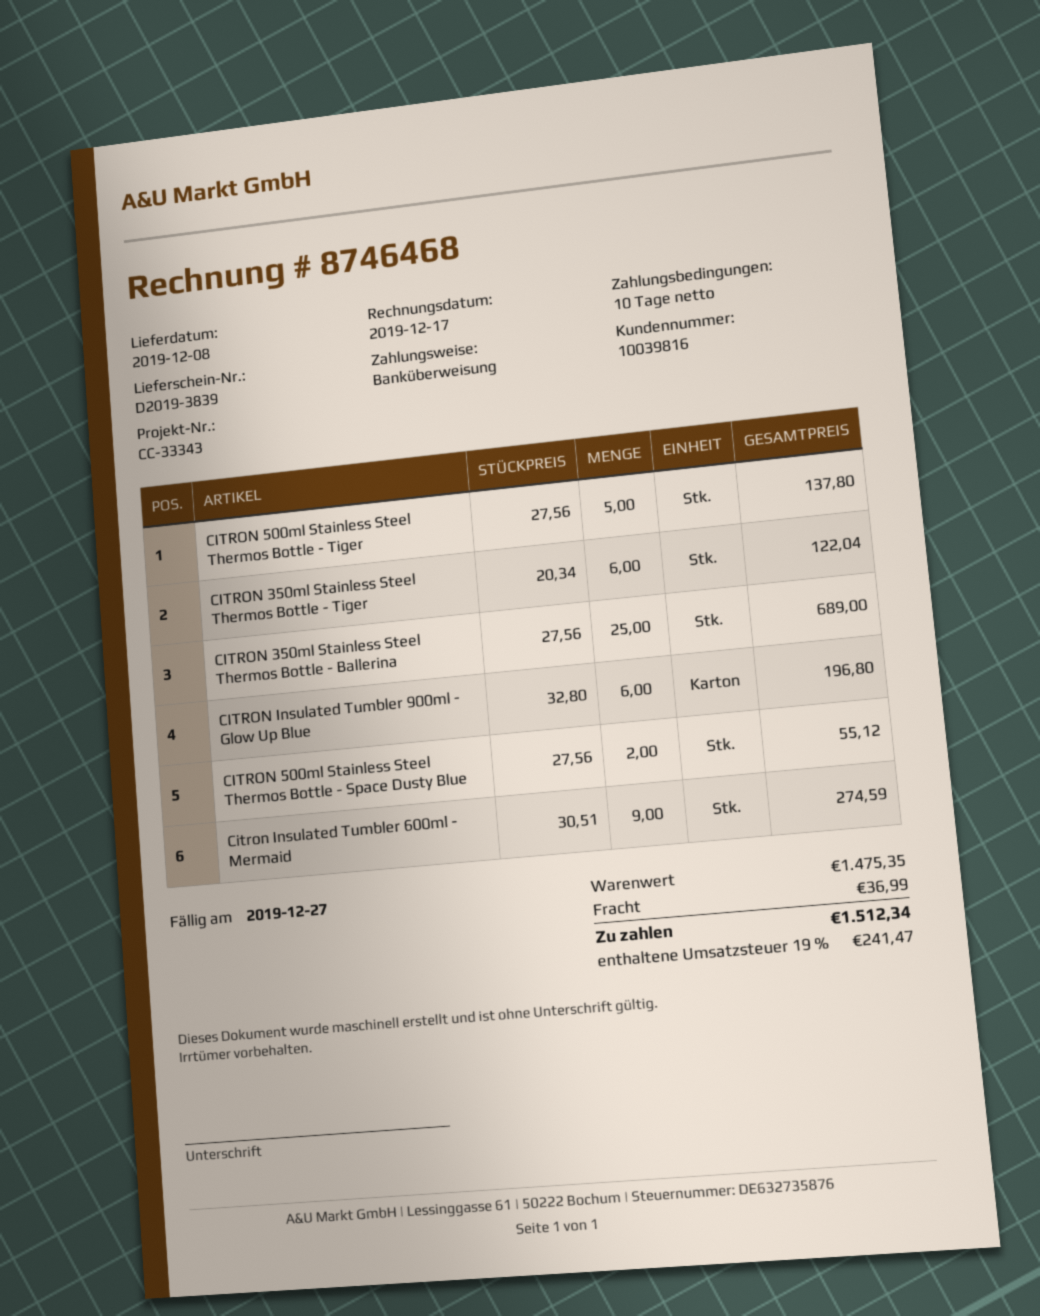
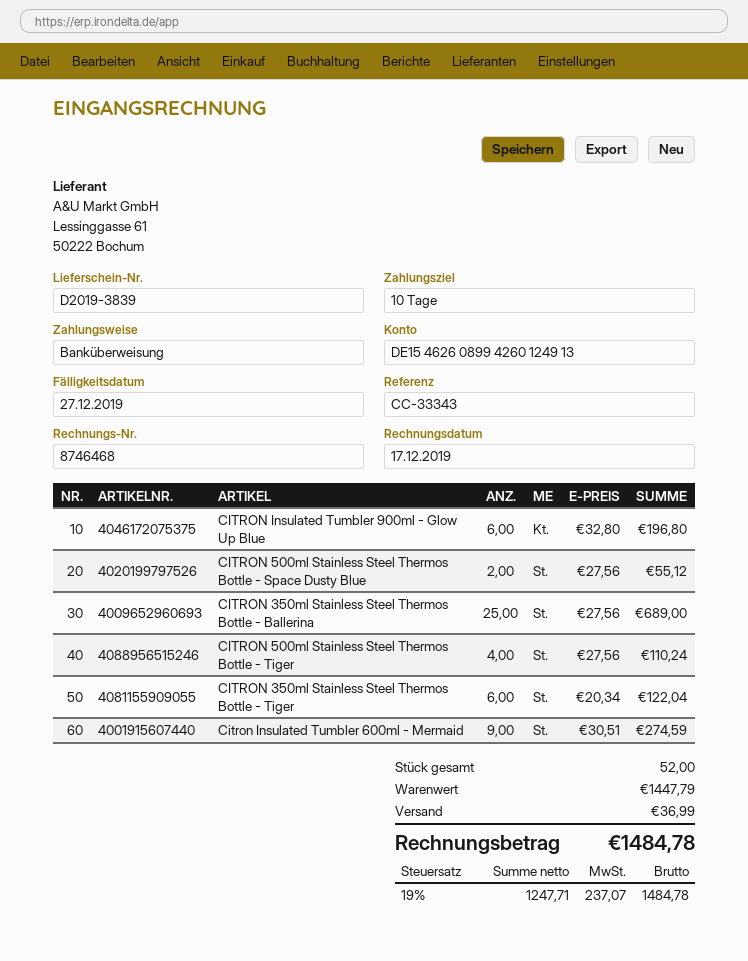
CITRON 500ml Stainless Steel Thermos Bottle - Tiger: 5 x 27.56 = 137.80 -> 4 x 27.56 = 110.24
subtotal: 1475.35 -> 1447.79
tax: 19% = 241.47 -> 19% = 237.07
total: 1512.34 -> 1484.78

